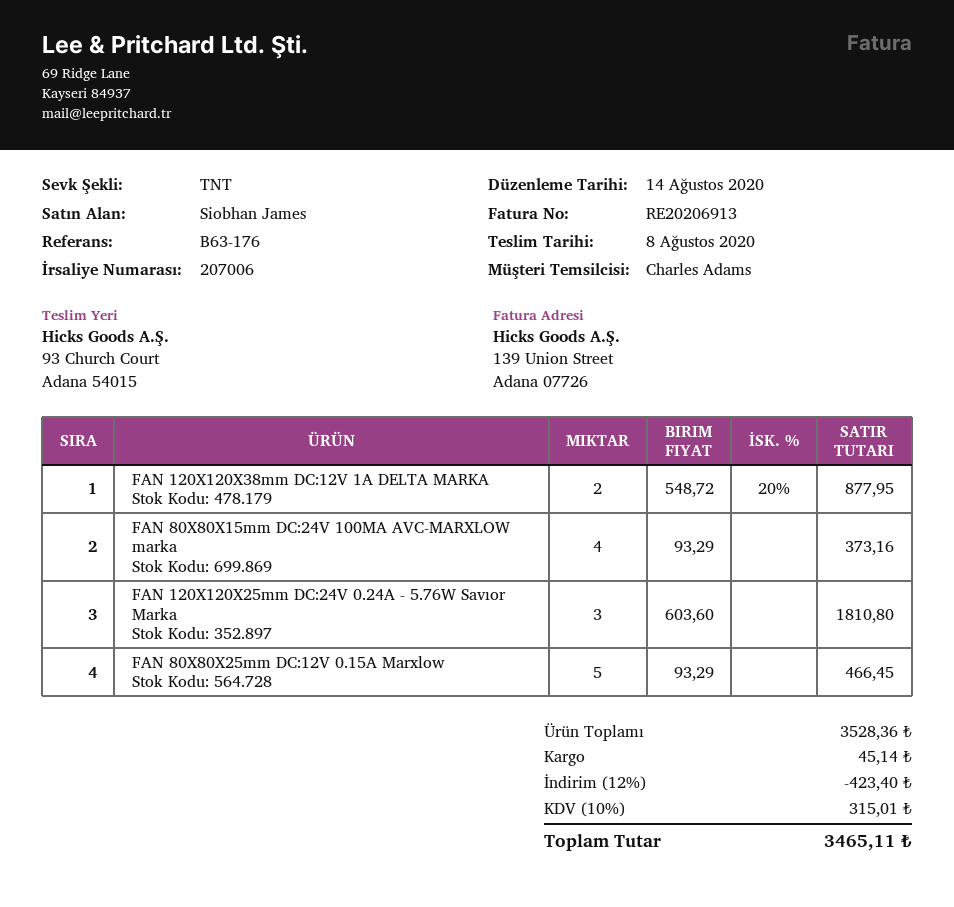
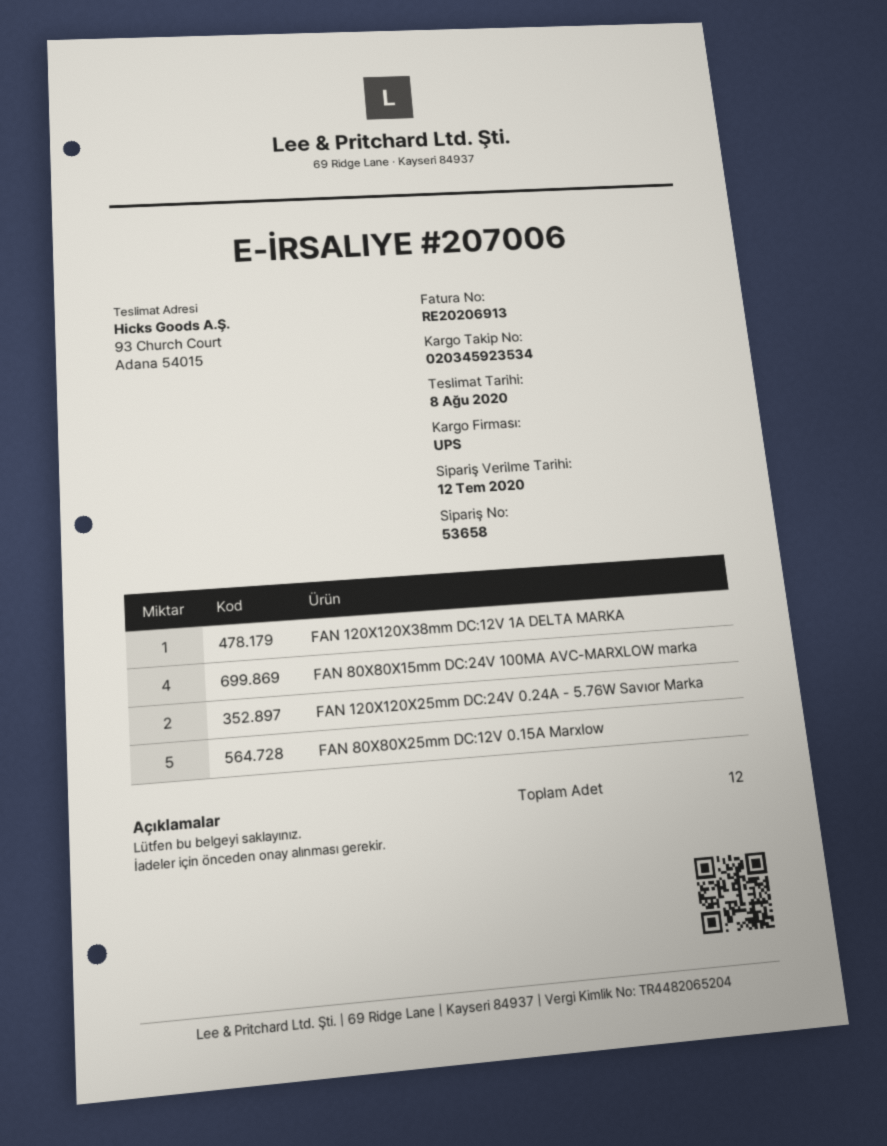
shipping method: TNT -> UPS
FAN 120X120X38mm DC:12V 1A DELTA MARKA: 2 -> 1
FAN 120X120X25mm DC:24V 0.24A - 5.76W Savıor Marka: 3 -> 2

